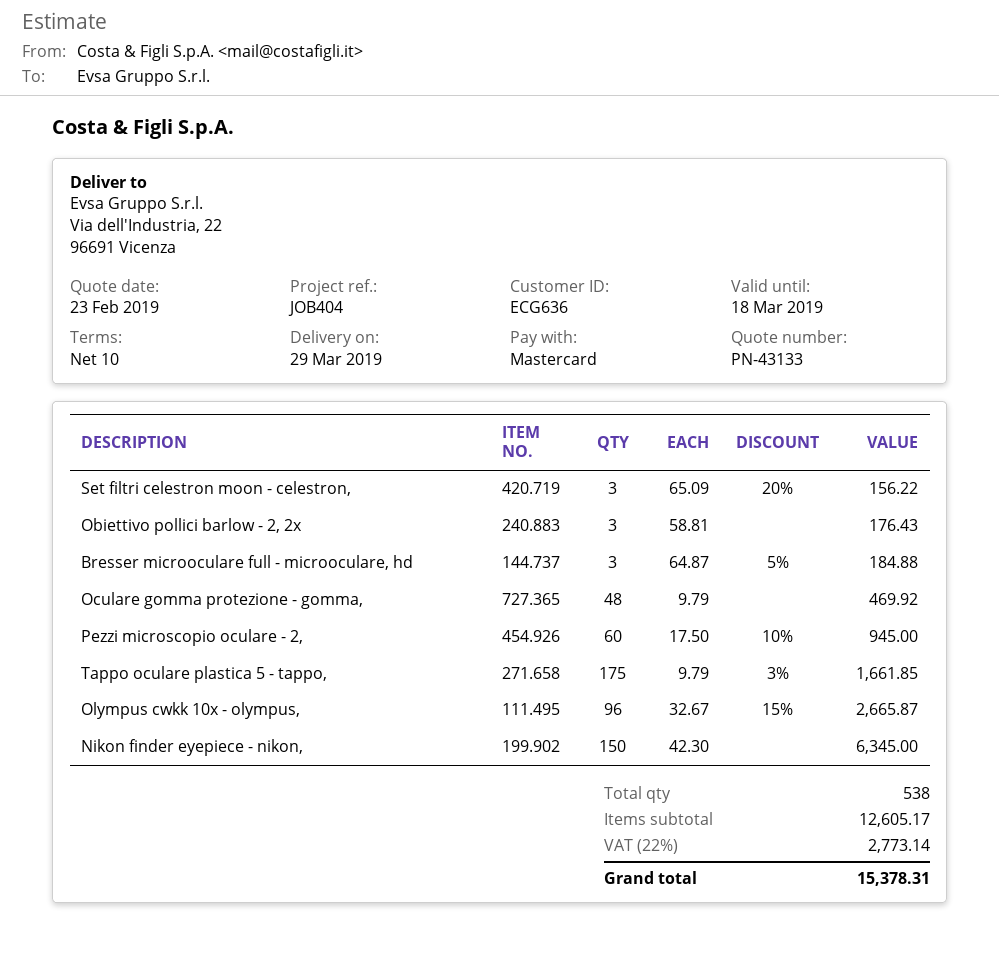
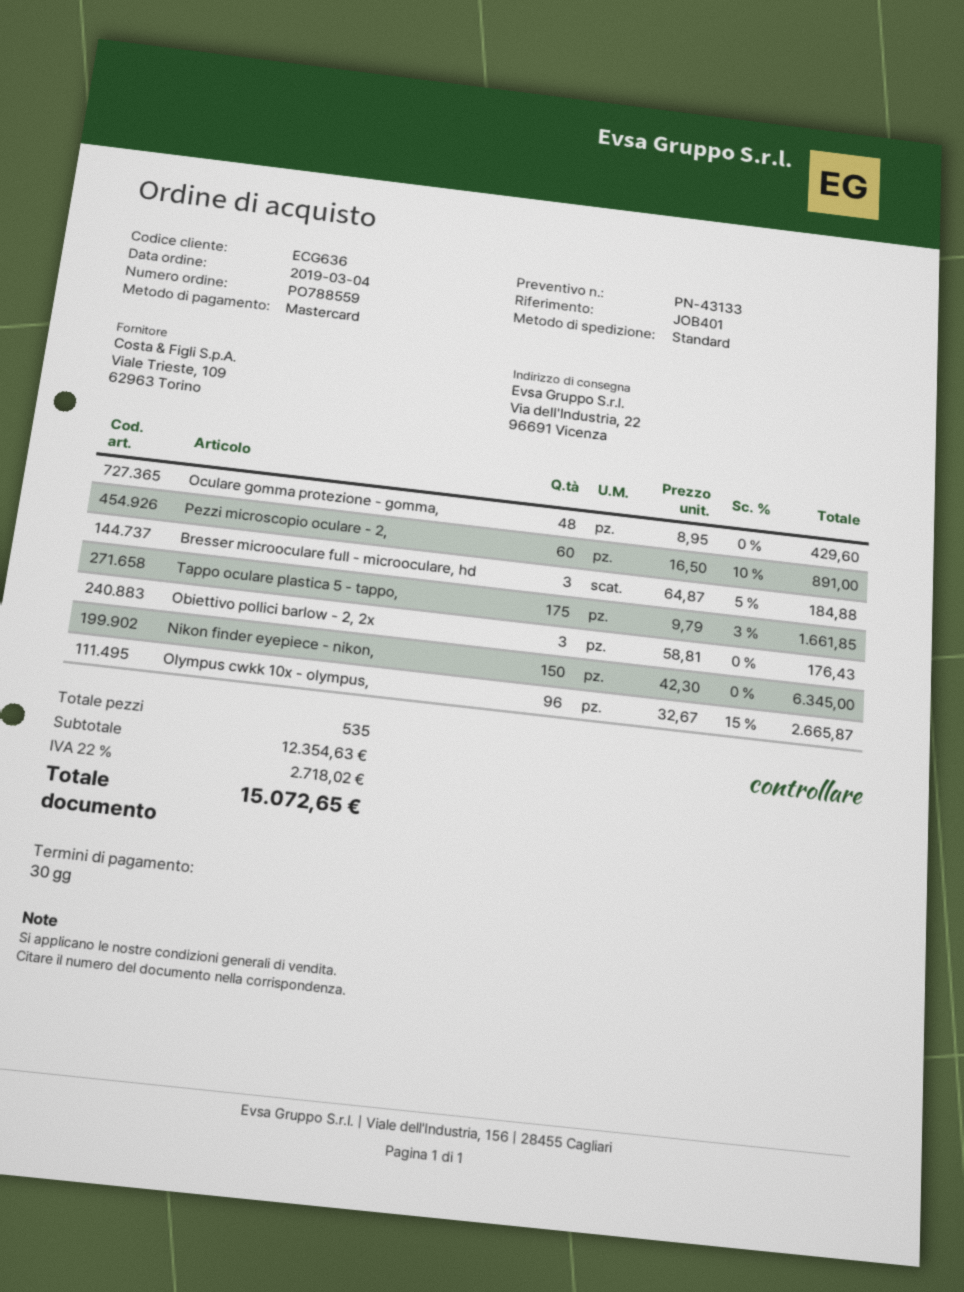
payment terms: 10 days -> 30 days
reference: JOB404 -> JOB401
Set filtri celestron moon - celestron,: 3 x 65.09 - 20% = 156.22 -> none
Oculare gomma protezione - gomma,: 48 x 9.79 = 469.92 -> 48 x 8.95 = 429.60
Pezzi microscopio oculare - 2,: 60 x 17.50 - 10% = 945.00 -> 60 x 16.50 - 10% = 891.00
total quantity: 538 -> 535
subtotal: 12605.17 -> 12354.63
tax: 22% = 2773.14 -> 22% = 2718.02
total: 15378.31 -> 15072.65

